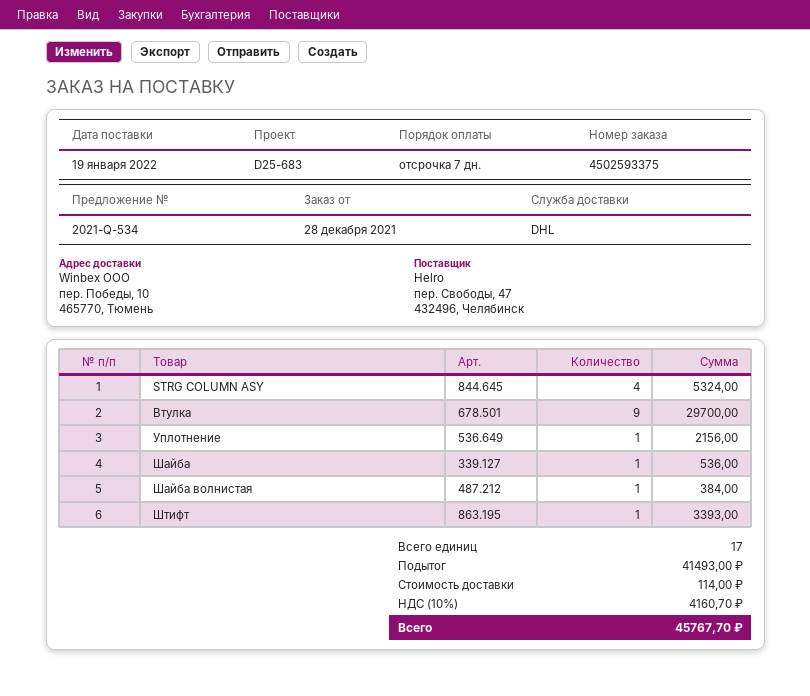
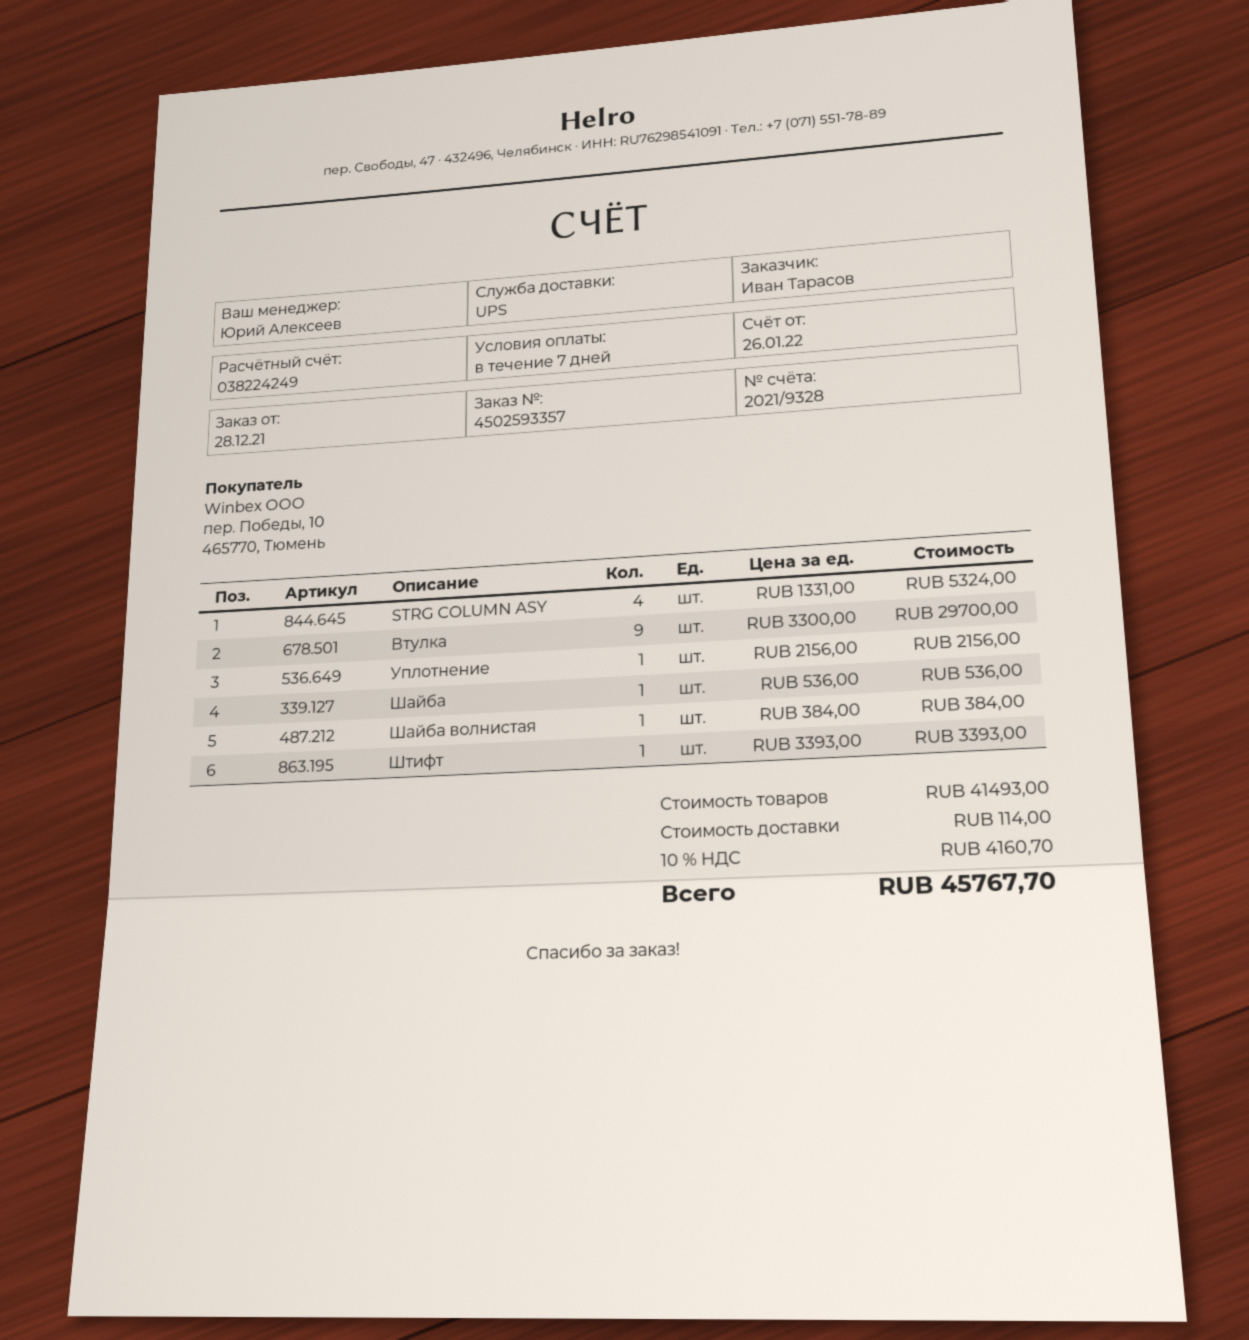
order number: 4502593375 -> 4502593357
shipping method: DHL -> UPS

